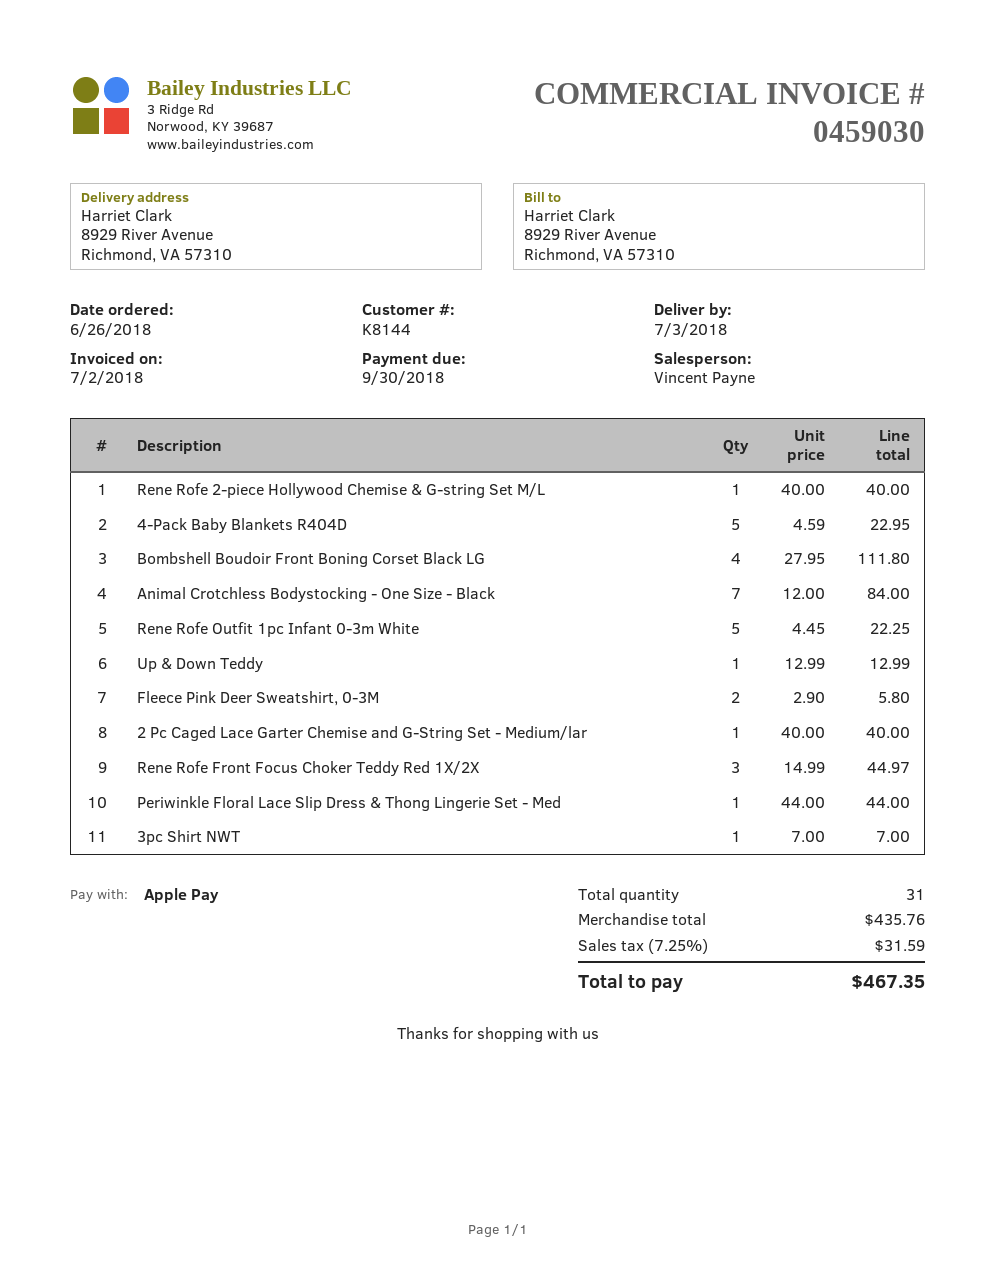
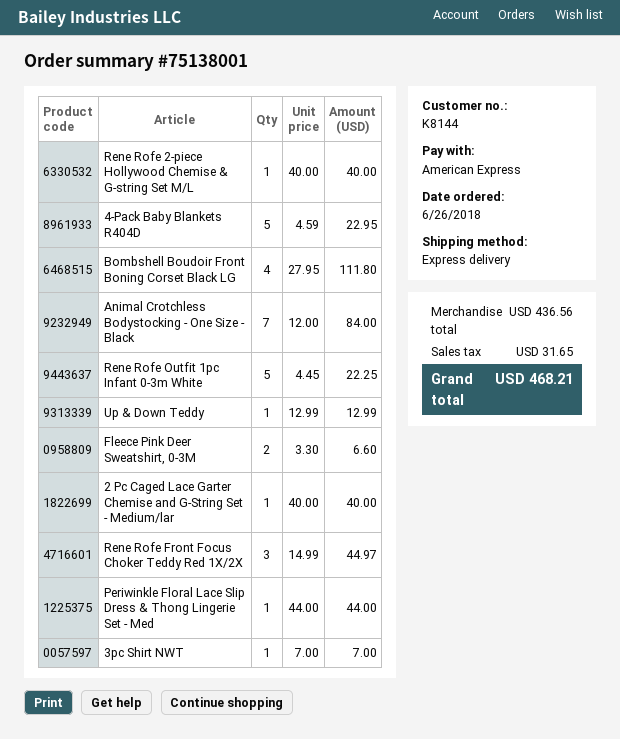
payment method: Apple Pay -> American Express
Fleece Pink Deer Sweatshirt, 0-3M: 2 x 2.90 = 5.80 -> 2 x 3.30 = 6.60
subtotal: 435.76 -> 436.56
tax: 31.59 -> 31.65
total: 467.35 -> 468.21

